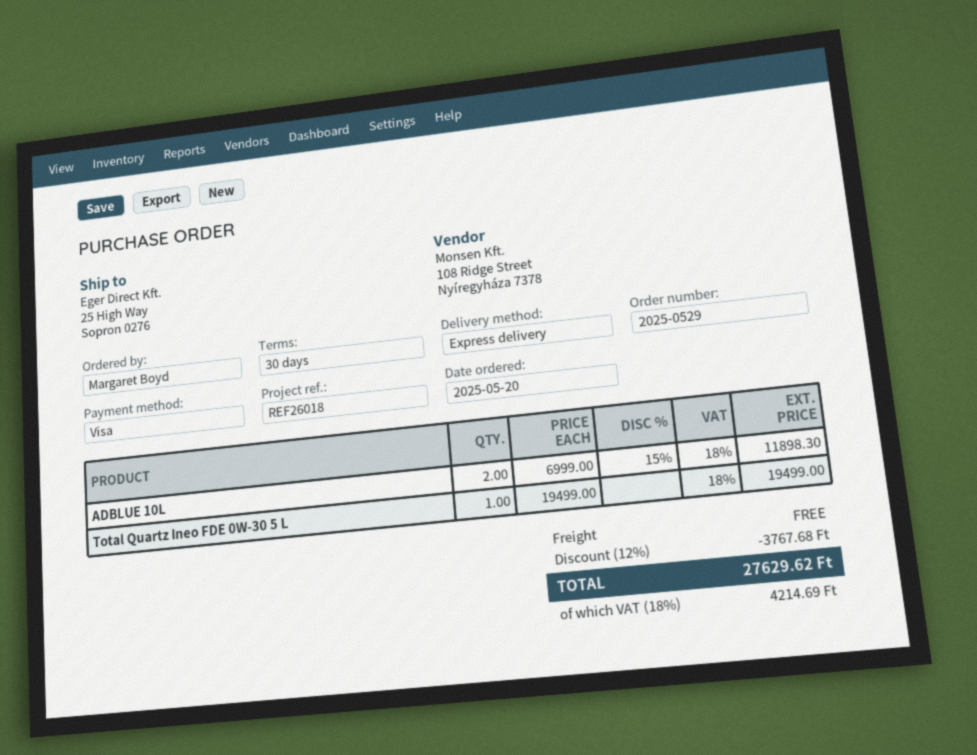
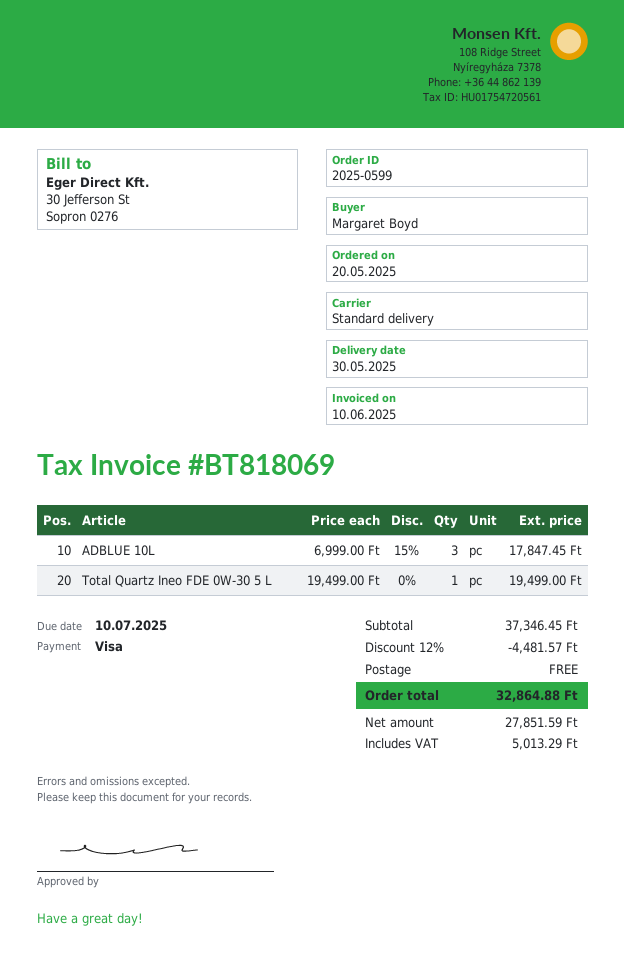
order number: 2025-0529 -> 2025-0599
shipping method: express -> standard
ADBLUE 10L: 2 x 6999.00 - 15% = 11898.30 -> 3 x 6999.00 - 15% = 17847.45
discount: 12% = 3767.68 -> 12% = 4481.57
tax: 4214.69 -> 5013.29
total: 27629.62 -> 32864.88

